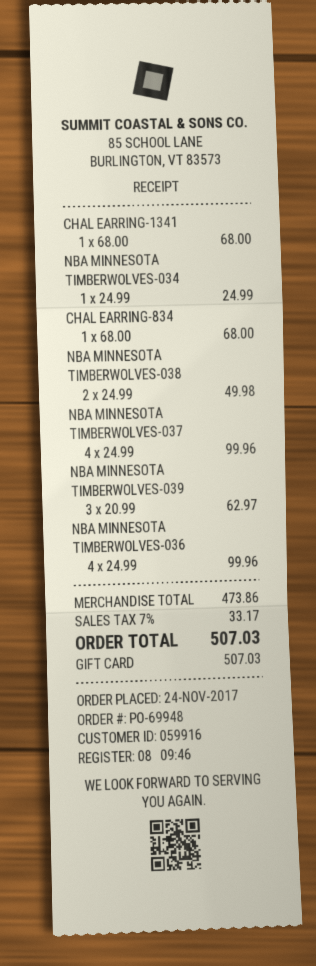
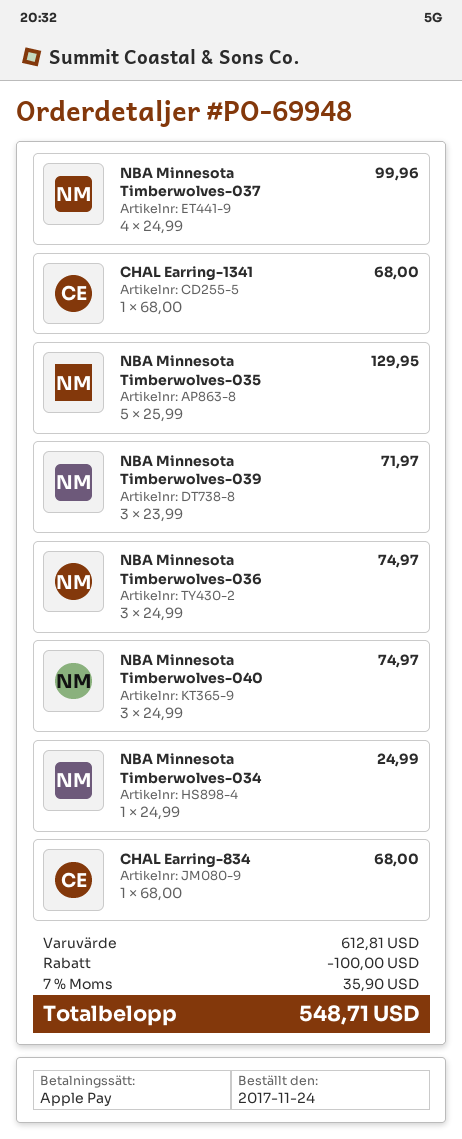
payment method: gift card -> Apple Pay
NBA MINNESOTA TIMBERWOLVES-038: 2 x 24.99 = 49.98 -> none
NBA MINNESOTA TIMBERWOLVES-039: 3 x 20.99 = 62.97 -> 3 x 23.99 = 71.97
NBA MINNESOTA TIMBERWOLVES-036: 4 x 24.99 = 99.96 -> 3 x 24.99 = 74.97
NBA Minnesota Timberwolves-035: none -> 5 x 25.99 = 129.95
NBA Minnesota Timberwolves-040: none -> 3 x 24.99 = 74.97
subtotal: 473.86 -> 612.81
discount: none -> 100.00
tax: 7% = 33.17 -> 7% = 35.90
total: 507.03 -> 548.71

